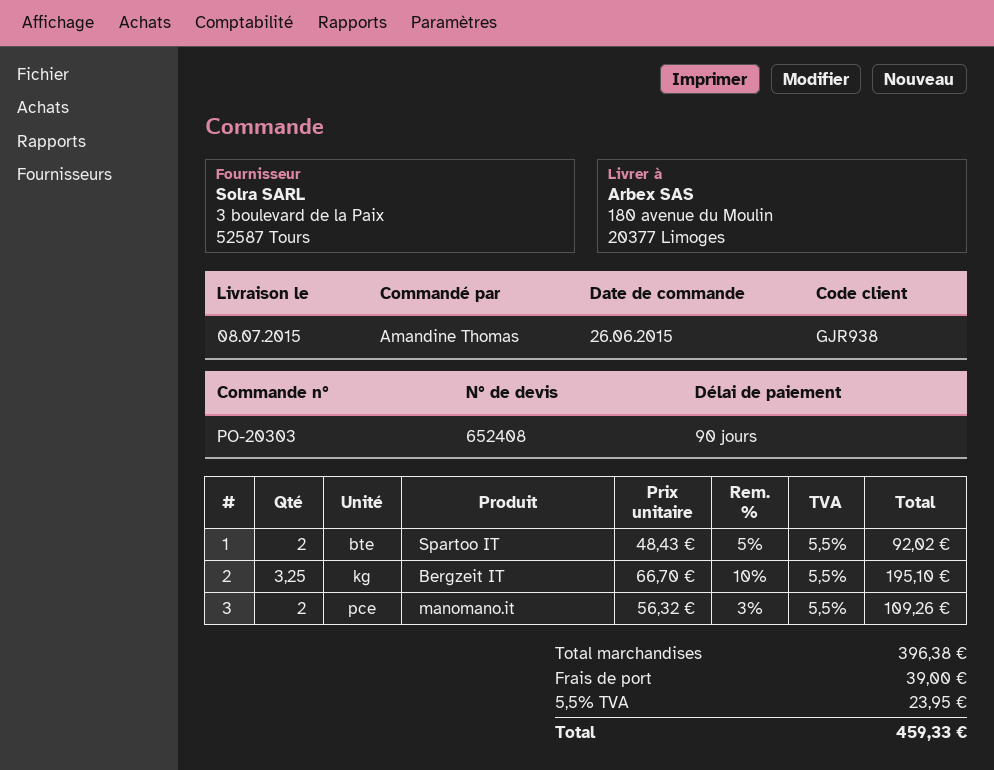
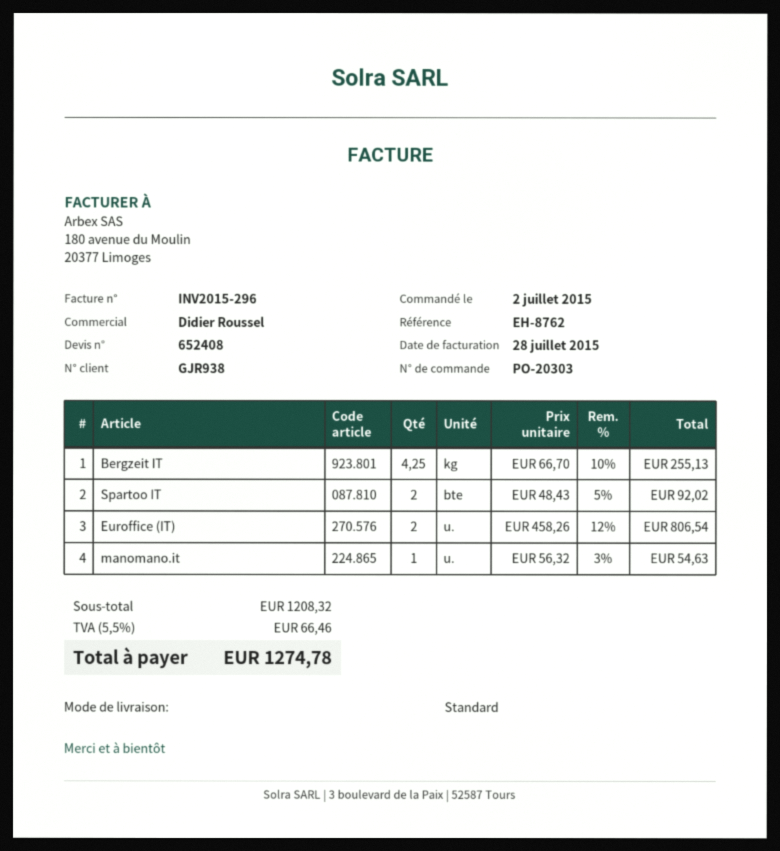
order date: 2015-06-26 -> 2015-07-02
Bergzeit IT: 3.25 x 66.70 - 10% = 195.10 -> 4.25 x 66.70 - 10% = 255.13
manomano.it: 2 x 56.32 - 3% = 109.26 -> 1 x 56.32 - 3% = 54.63
Euroffice (IT): none -> 2 x 458.26 - 12% = 806.54
subtotal: 396.38 -> 1208.32
shipping: 39.00 -> none
tax: 5.5% = 23.95 -> 5.5% = 66.46
total: 459.33 -> 1274.78

